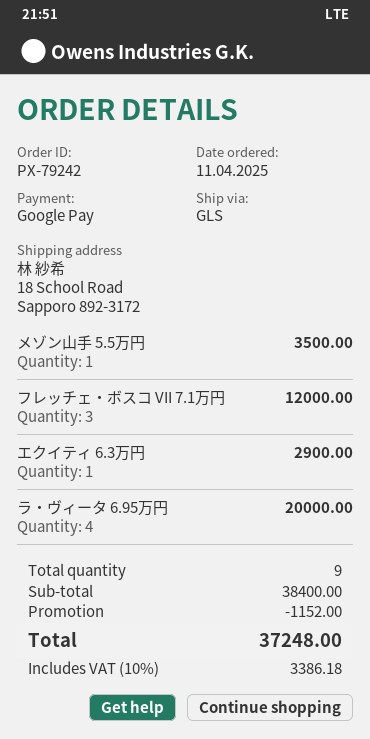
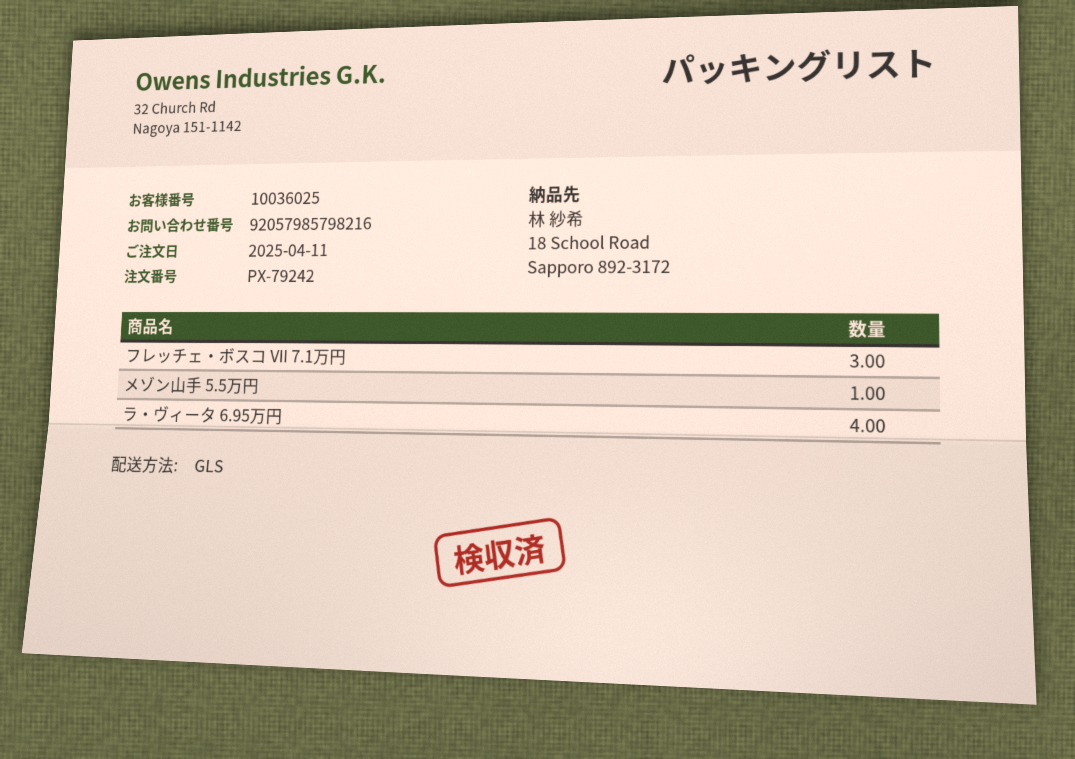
エクイティ 6.3万円: 1 -> none

